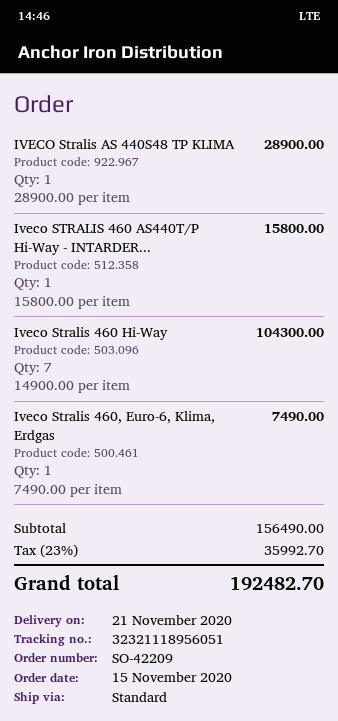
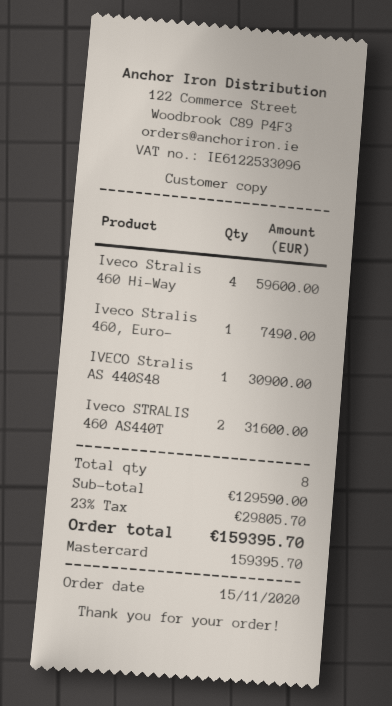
IVECO Stralis AS 440S48 TP KLIMA: 1 for 28900.00 -> 1 for 30900.00
Iveco STRALIS 460 AS440T/P Hi-Way - INTARDER...: 1 for 15800.00 -> 2 for 31600.00
Iveco Stralis 460 Hi-Way: 7 for 104300.00 -> 4 for 59600.00
subtotal: 156490.00 -> 129590.00
tax: 23% = 35992.70 -> 23% = 29805.70
total: 192482.70 -> 159395.70

